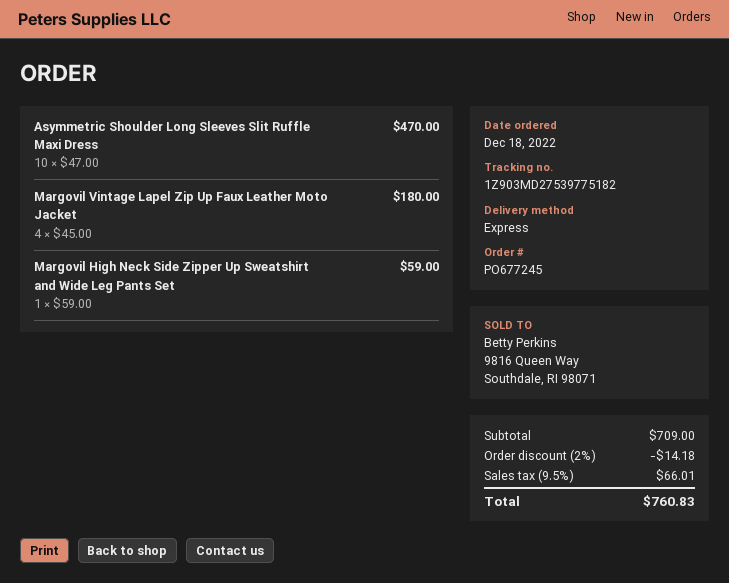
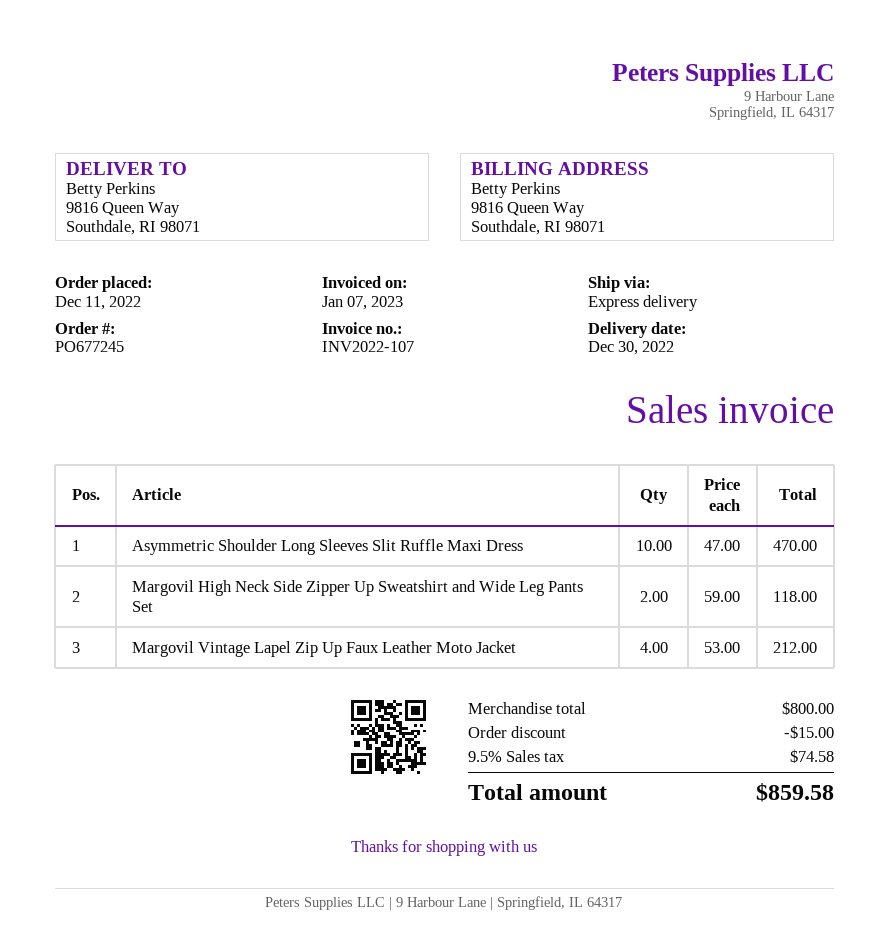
order date: 2022-12-18 -> 2022-12-11
Margovil Vintage Lapel Zip Up Faux Leather Moto Jacket: 4 x 45.00 = 180.00 -> 4 x 53.00 = 212.00
Margovil High Neck Side Zipper Up Sweatshirt and Wide Leg Pants Set: 1 x 59.00 = 59.00 -> 2 x 59.00 = 118.00
subtotal: 709.00 -> 800.00
discount: 14.18 -> 15.00
tax: 9.5% = 66.01 -> 9.5% = 74.58
total: 760.83 -> 859.58

